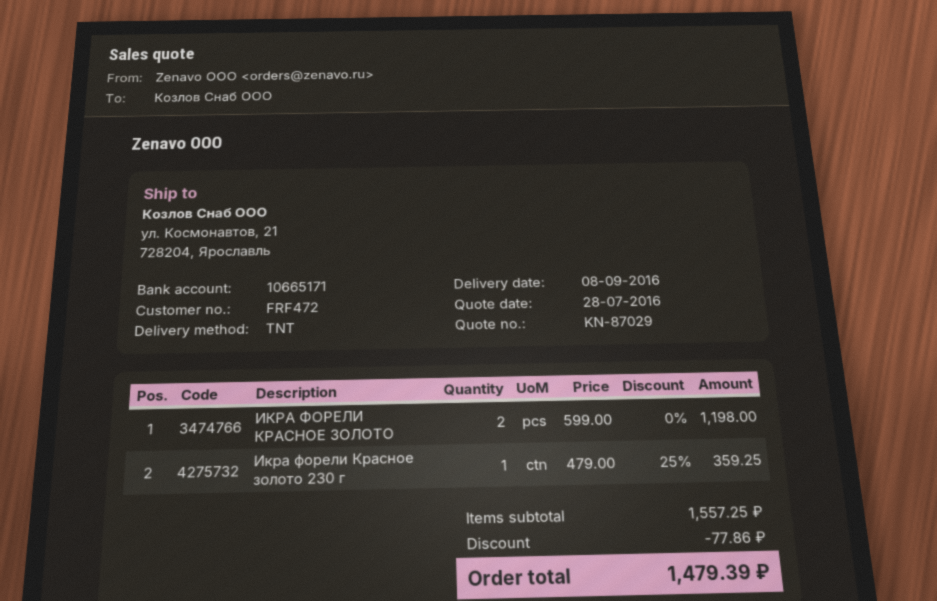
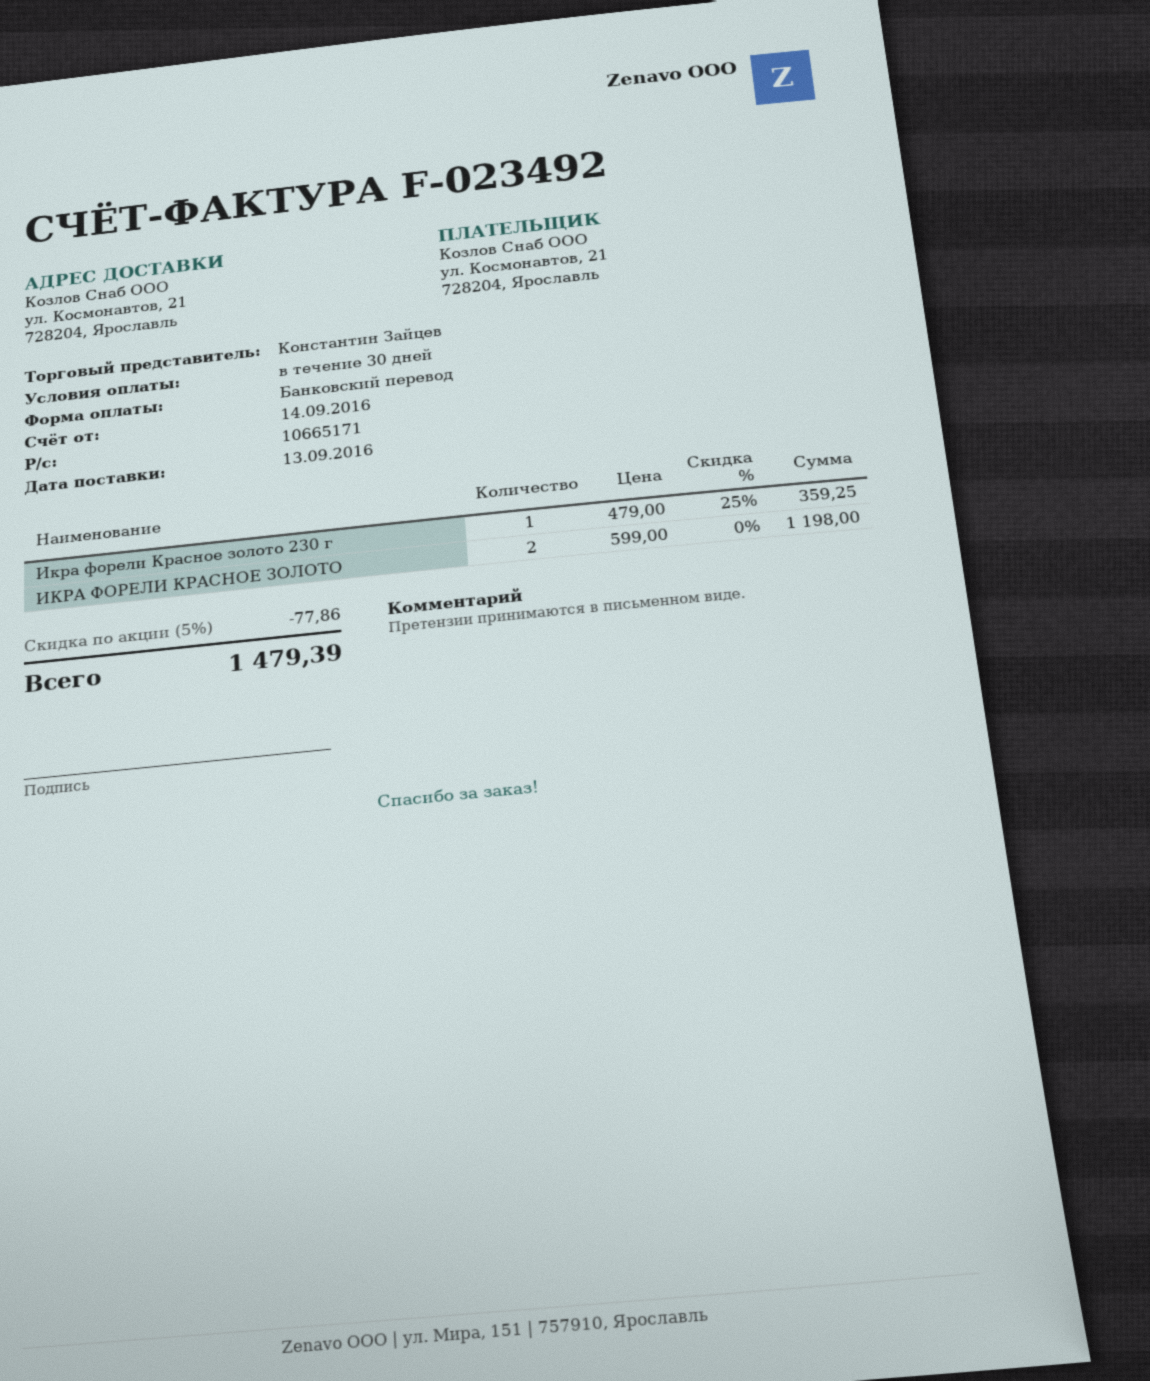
delivery date: 2016-09-08 -> 2016-09-13

